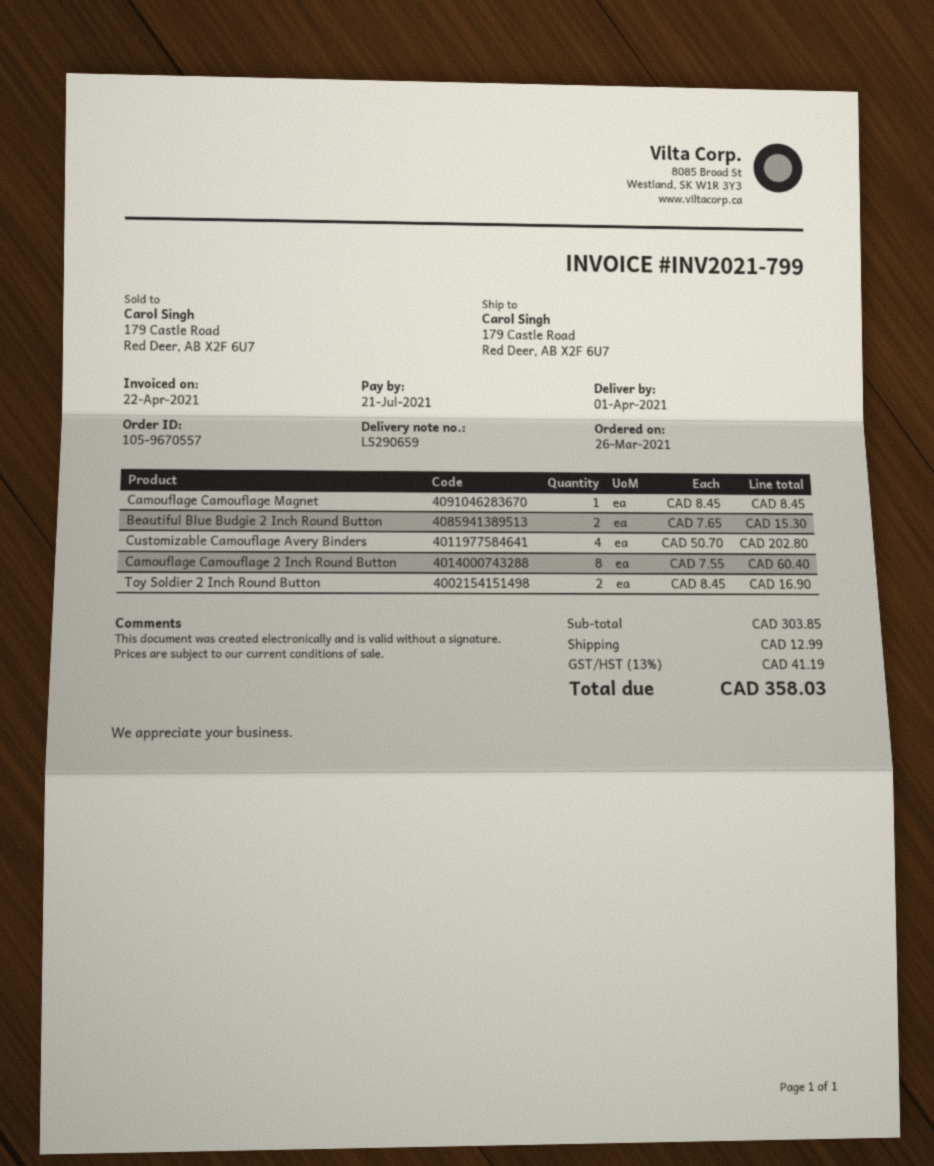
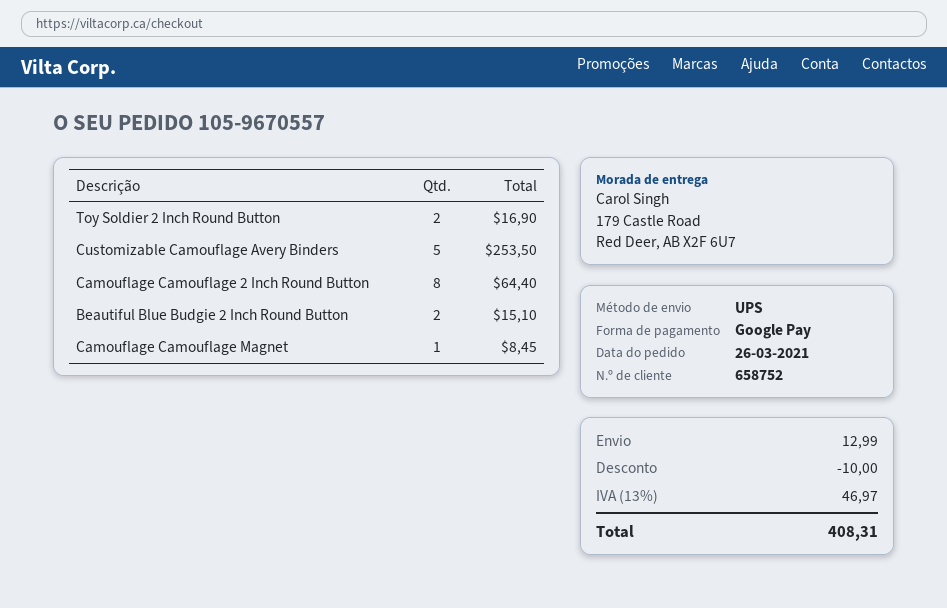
Beautiful Blue Budgie 2 Inch Round Button: 2 for 15.30 -> 2 for 15.10
Customizable Camouflage Avery Binders: 4 for 202.80 -> 5 for 253.50
Camouflage Camouflage 2 Inch Round Button: 8 for 60.40 -> 8 for 64.40
discount: none -> 10.00
tax: 13% = 41.19 -> 13% = 46.97
total: 358.03 -> 408.31

